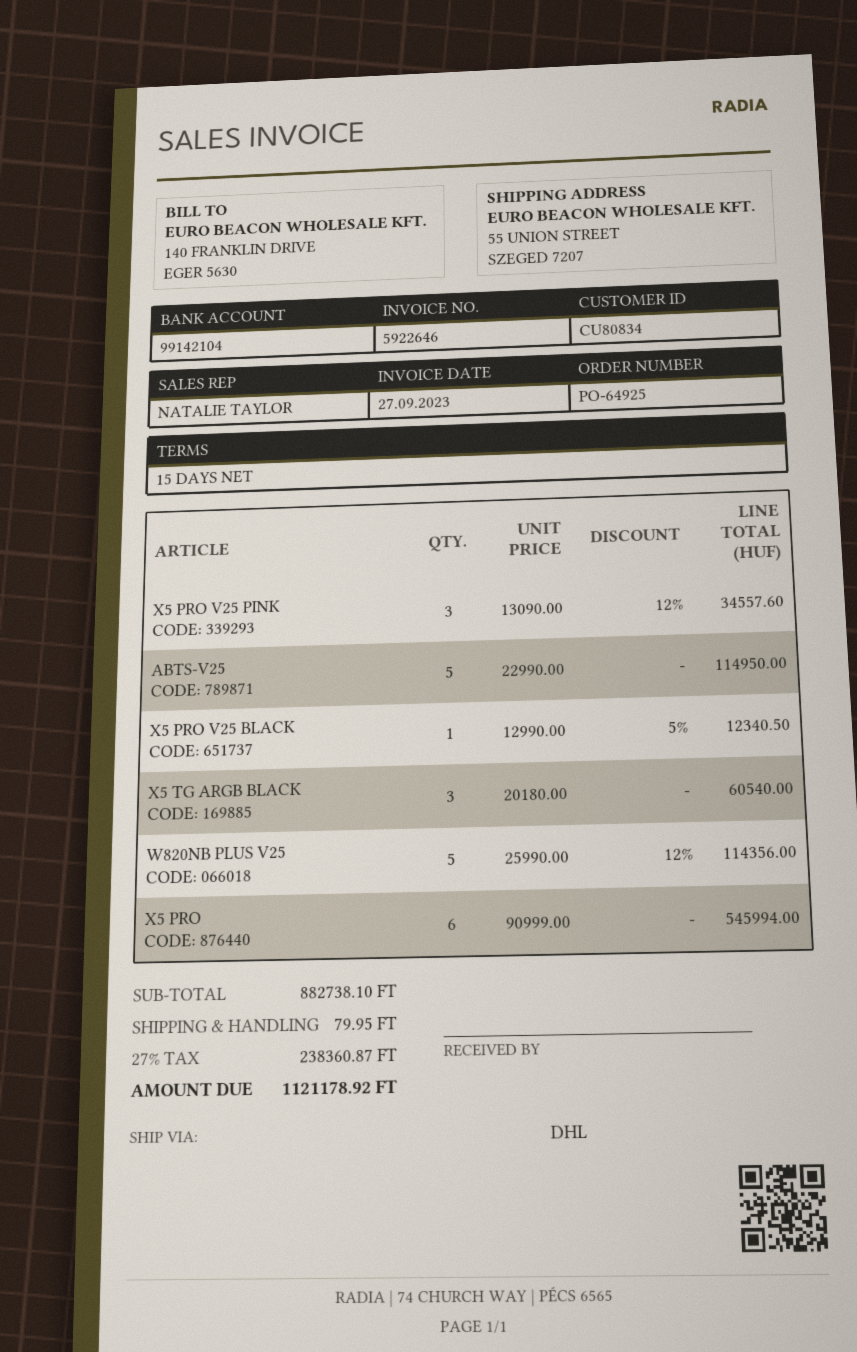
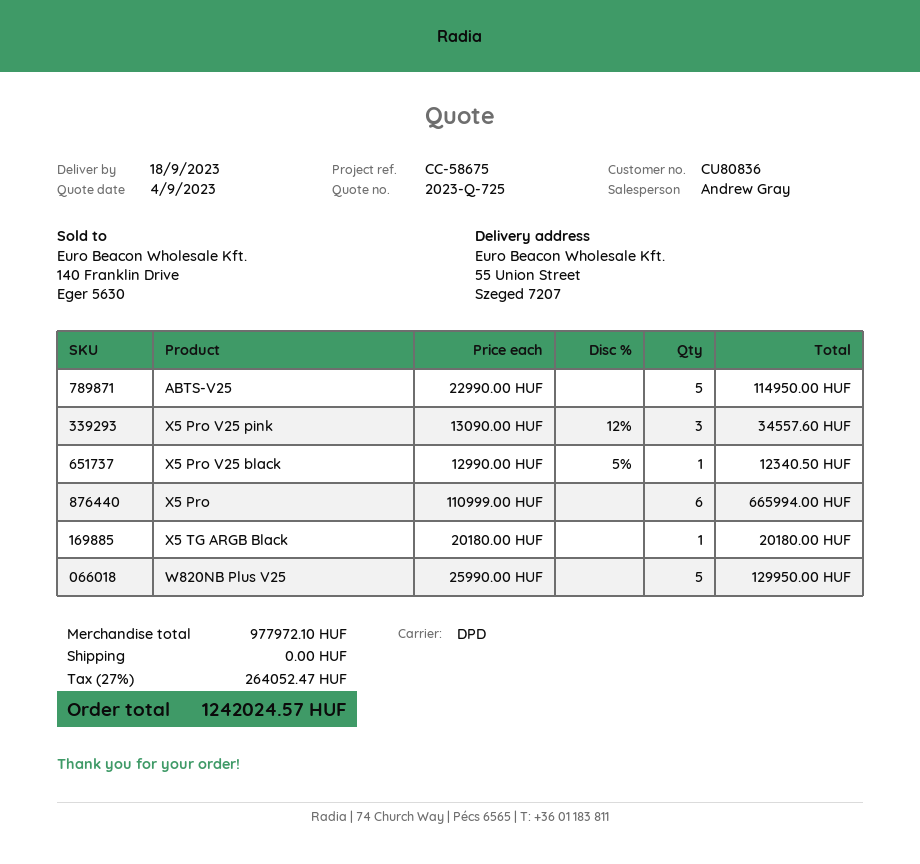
customer number: CU80834 -> CU80836
sales rep: NATALIE TAYLOR -> Andrew Gray
shipping method: DHL -> DPD
X5 TG ARGB BLACK: 3 x 20180.00 = 60540.00 -> 1 x 20180.00 = 20180.00
W820NB PLUS V25: 5 x 25990.00 - 12% = 114356.00 -> 5 x 25990.00 = 129950.00
X5 PRO: 6 x 90999.00 = 545994.00 -> 6 x 110999.00 = 665994.00
subtotal: 882738.10 -> 977972.10
shipping: 79.95 -> 0.00
tax: 27% = 238360.87 -> 27% = 264052.47
total: 1121178.92 -> 1242024.57

